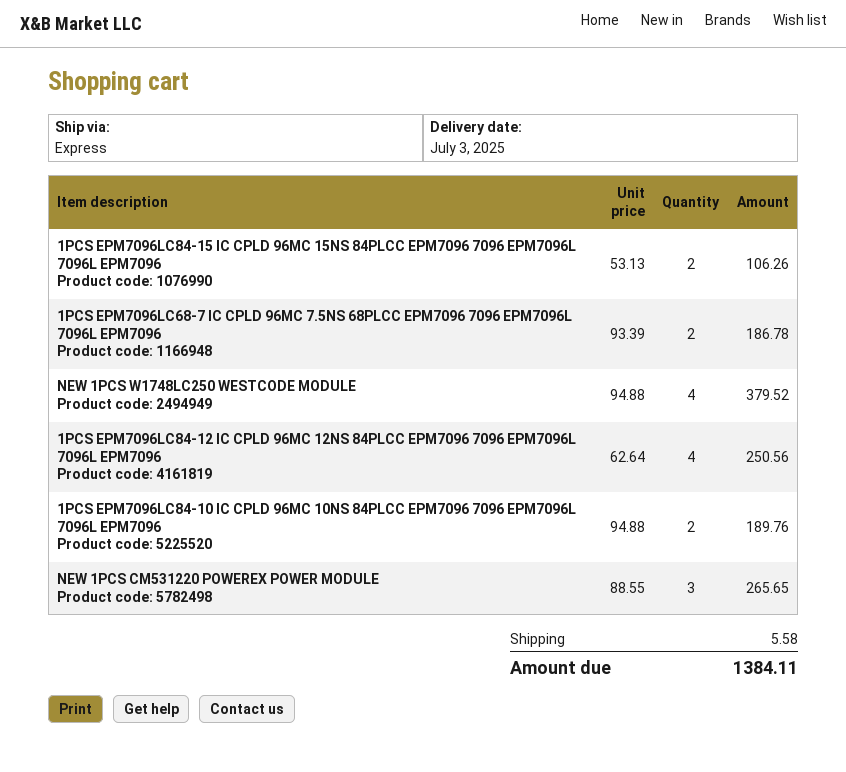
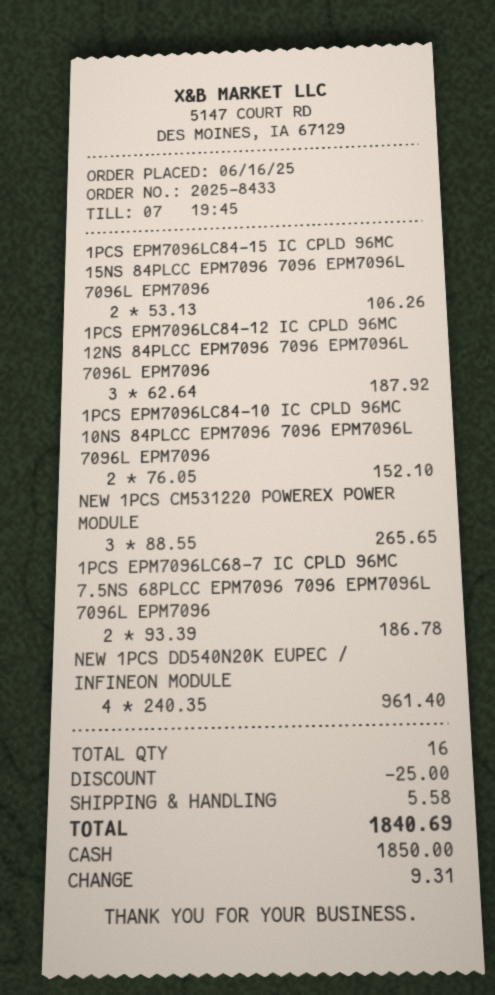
NEW 1PCS W1748LC250 WESTCODE MODULE: 4 x 94.88 = 379.52 -> none
1PCS EPM7096LC84-12 IC CPLD 96MC 12NS 84PLCC EPM7096 7096 EPM7096L 7096L EPM7096: 4 x 62.64 = 250.56 -> 3 x 62.64 = 187.92
1PCS EPM7096LC84-10 IC CPLD 96MC 10NS 84PLCC EPM7096 7096 EPM7096L 7096L EPM7096: 2 x 94.88 = 189.76 -> 2 x 76.05 = 152.10
NEW 1PCS DD540N20K EUPEC / INFINEON MODULE: none -> 4 x 240.35 = 961.40
discount: none -> 25.00
total: 1384.11 -> 1840.69

